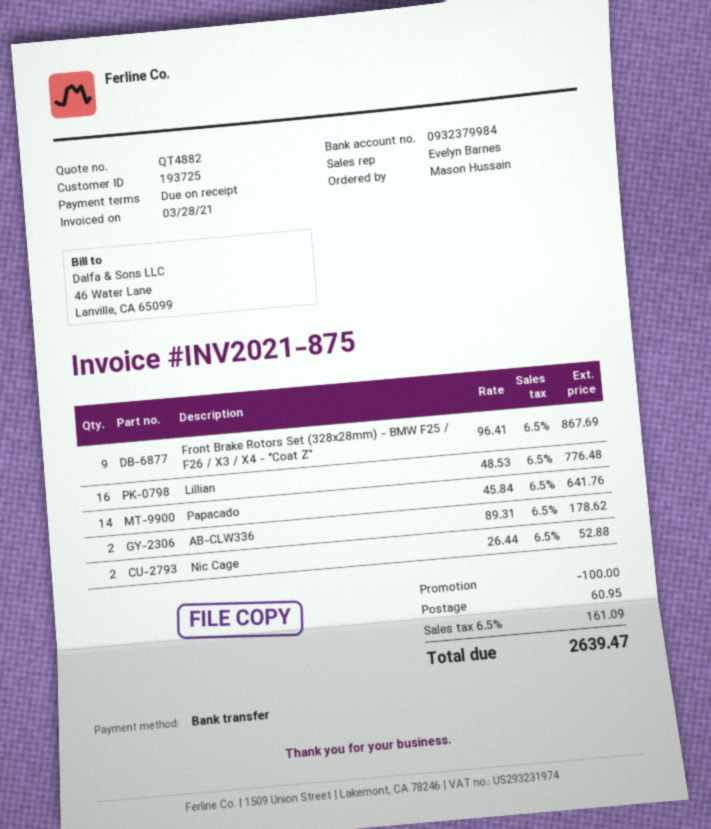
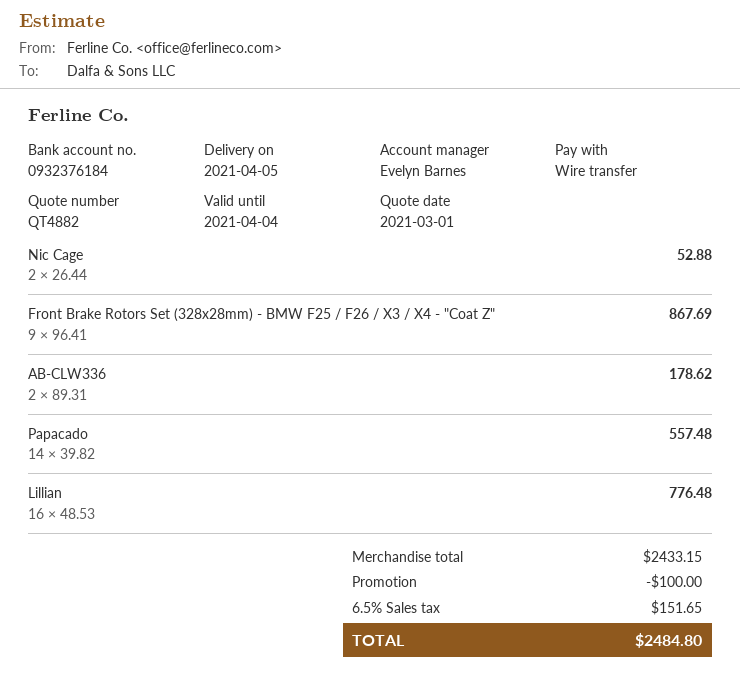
bank account: 0932379984 -> 0932376184
Papacado: 14 x 45.84 = 641.76 -> 14 x 39.82 = 557.48
shipping: 60.95 -> none
tax: 6.5% = 161.09 -> 6.5% = 151.65
total: 2639.47 -> 2484.80

